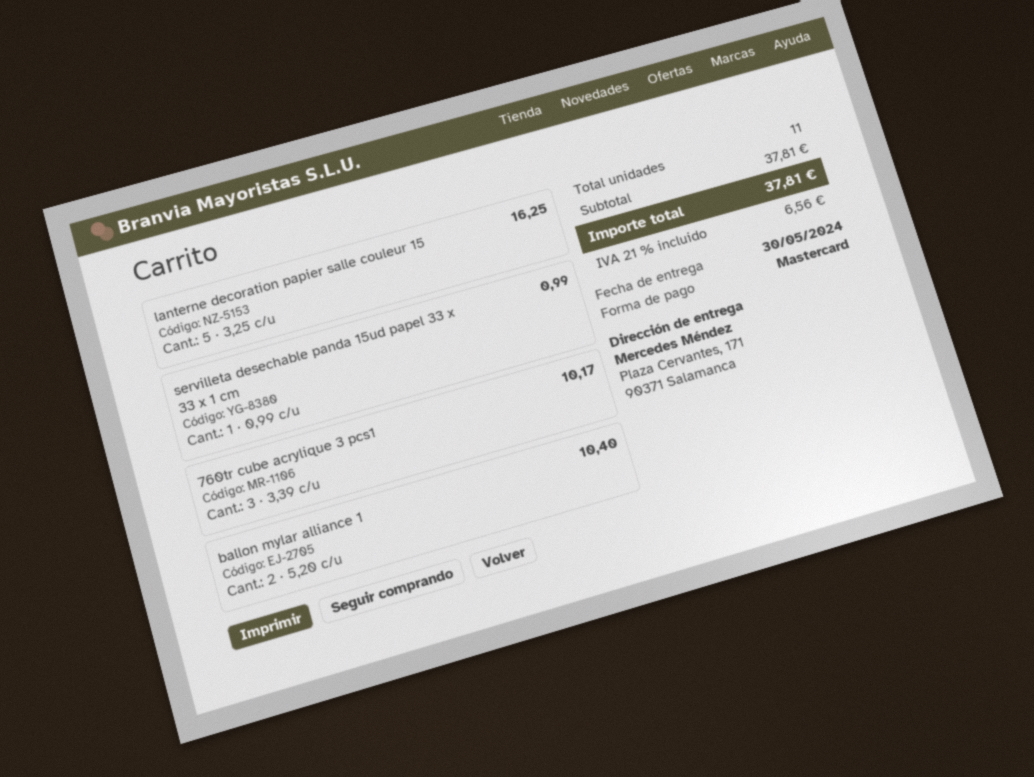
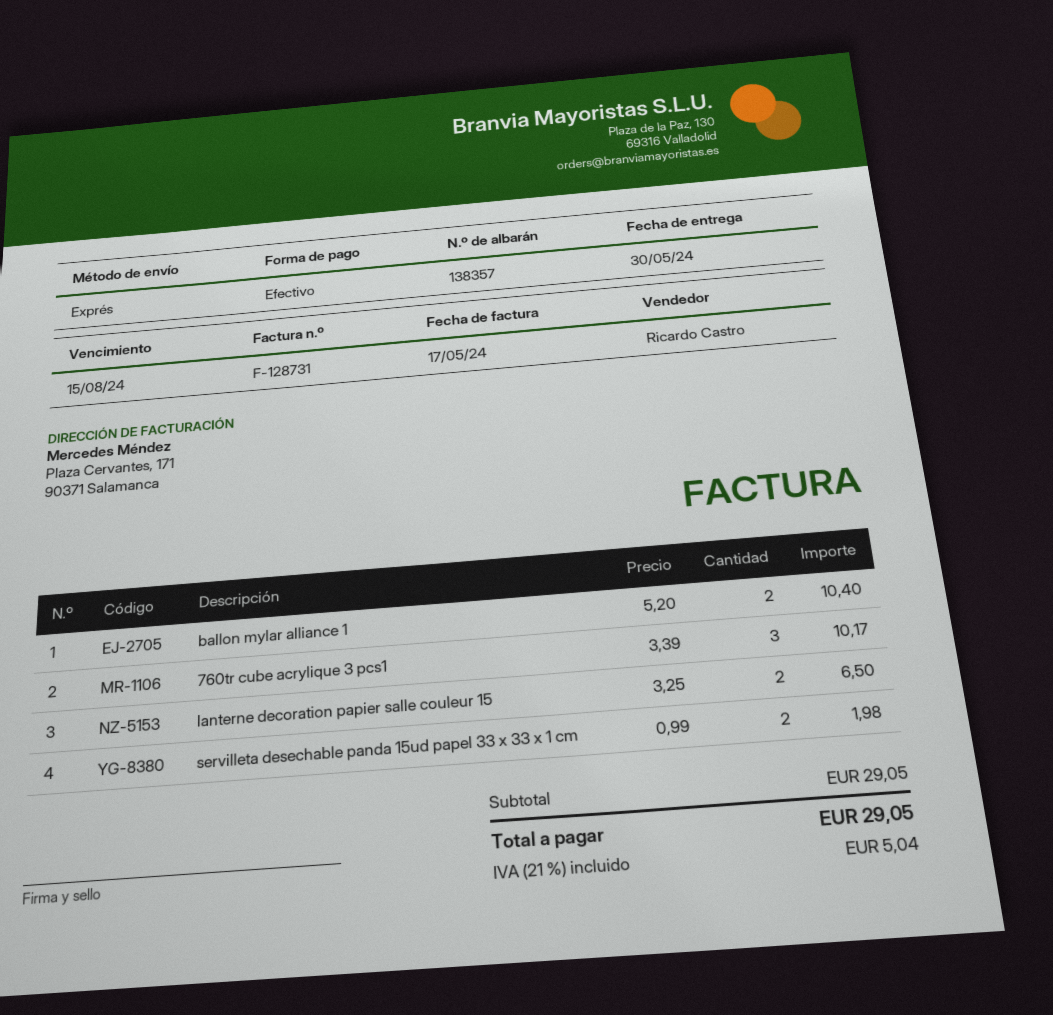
payment method: Mastercard -> cash
lanterne decoration papier salle couleur 15: 5 x 3.25 = 16.25 -> 2 x 3.25 = 6.50
servilleta desechable panda 15ud papel 33 x 33 x 1 cm: 1 x 0.99 = 0.99 -> 2 x 0.99 = 1.98
subtotal: 37.81 -> 29.05
tax: 21% = 6.56 -> 21% = 5.04
total: 37.81 -> 29.05

